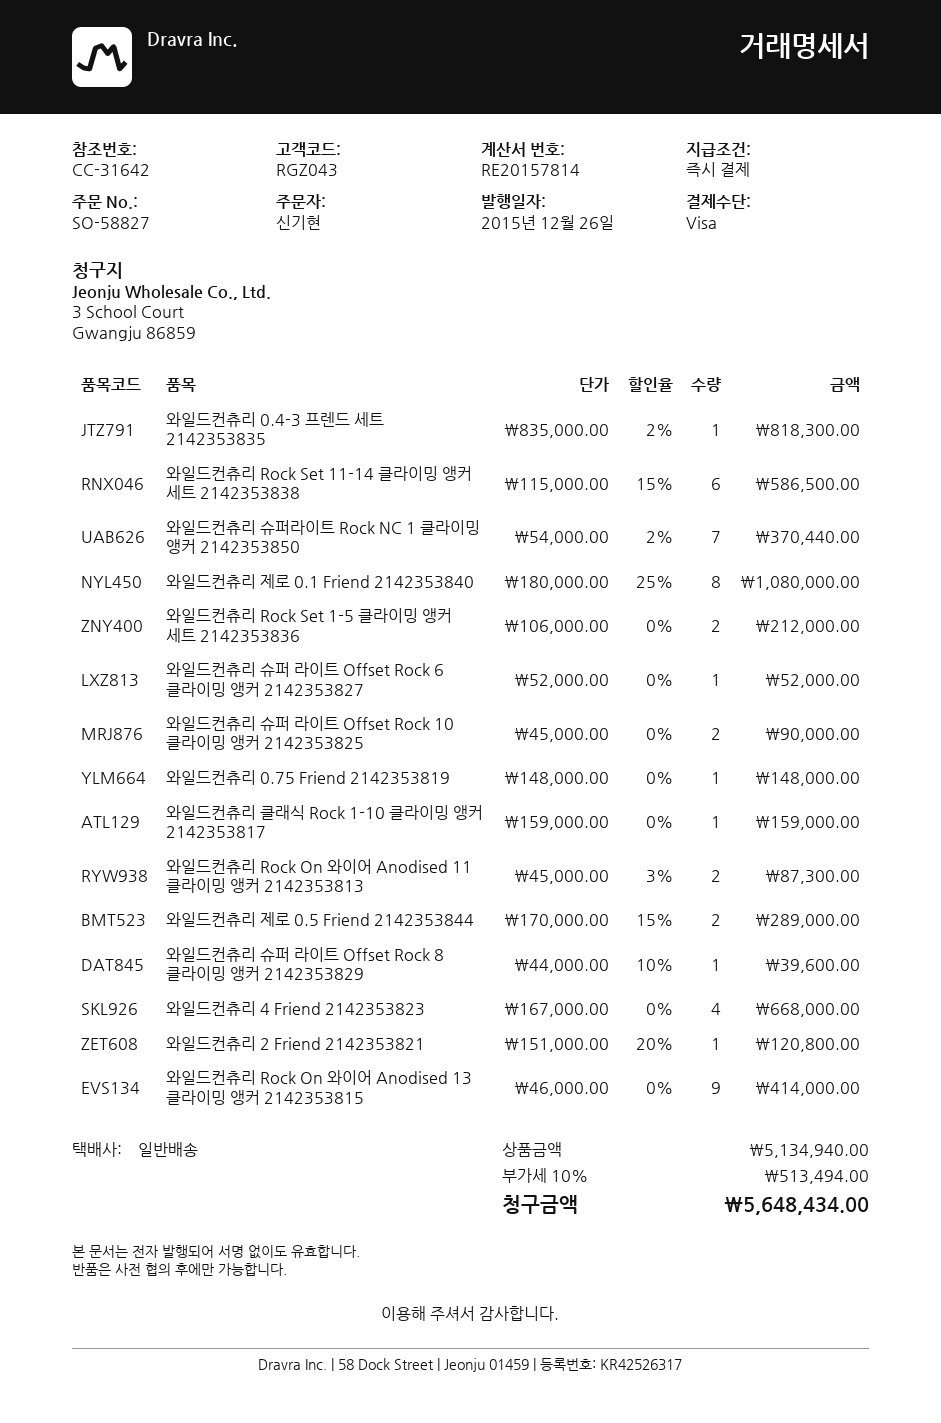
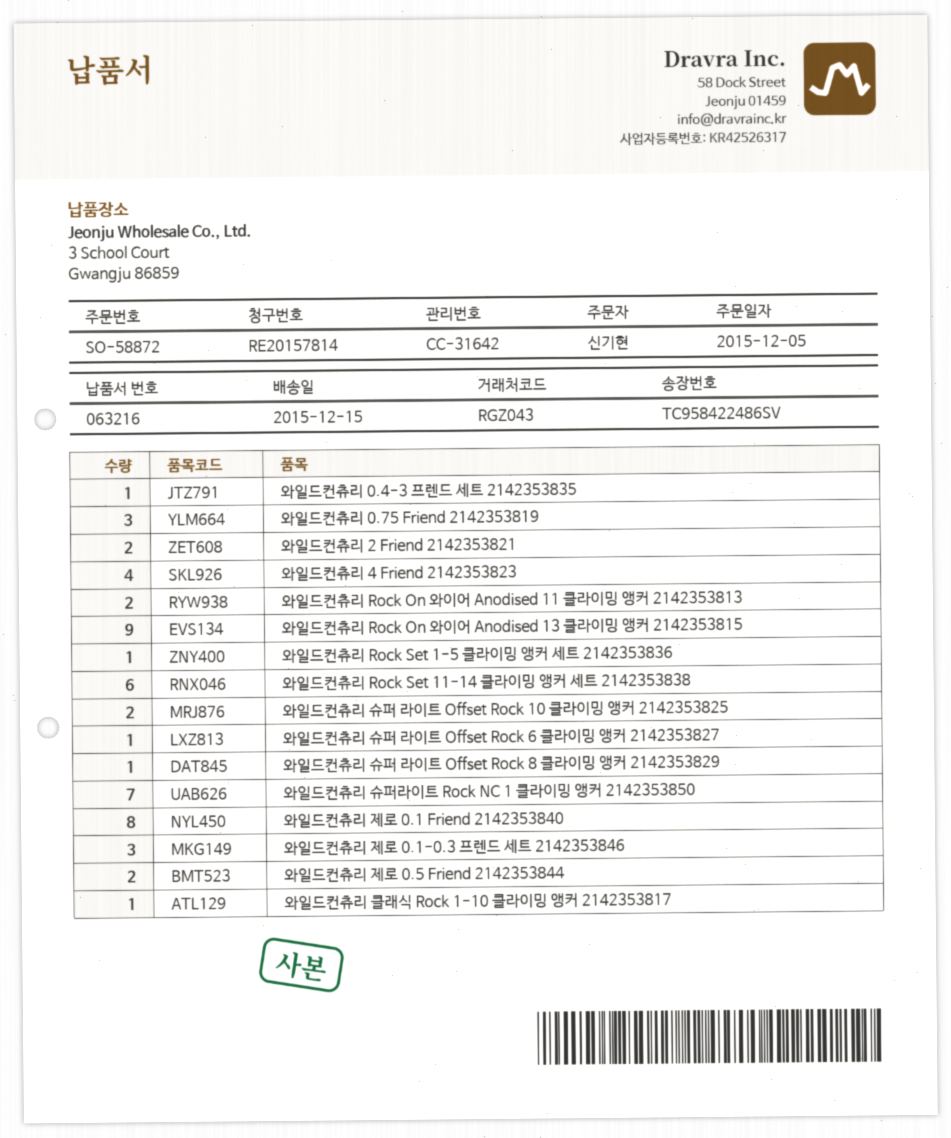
order number: SO-58827 -> SO-58872
와일드컨츄리 Rock Set 1-5 클라이밍 앵커 세트 2142353836: 2 -> 1
와일드컨츄리 0.75 Friend 2142353819: 1 -> 3
와일드컨츄리 2 Friend 2142353821: 1 -> 2
와일드컨츄리 제로 0.1-0.3 프렌드 세트 2142353846: none -> 3

